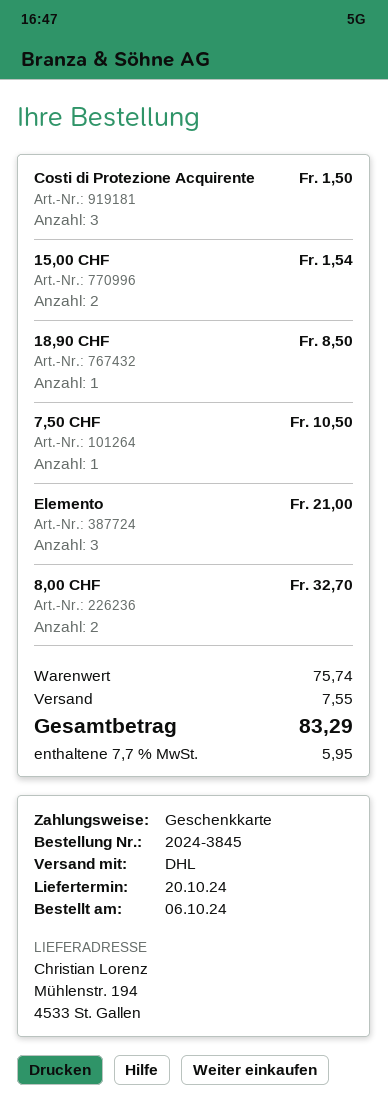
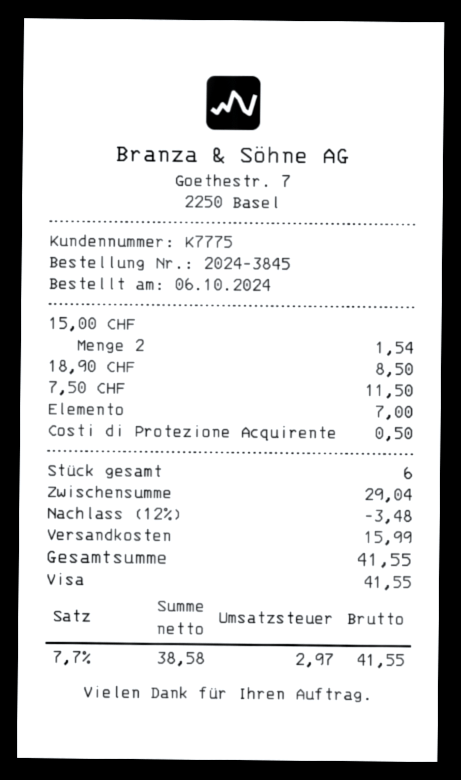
payment method: gift card -> Visa
Costi di Protezione Acquirente: 3 for 1.50 -> 1 for 0.50
7,50 CHF: 1 for 10.50 -> 1 for 11.50
Elemento: 3 for 21.00 -> 1 for 7.00
8,00 CHF: 2 for 32.70 -> none
subtotal: 75.74 -> 29.04
discount: none -> 12% = 3.48
shipping: 7.55 -> 15.99
tax: 7.7% = 5.95 -> 7.7% = 2.97
total: 83.29 -> 41.55

